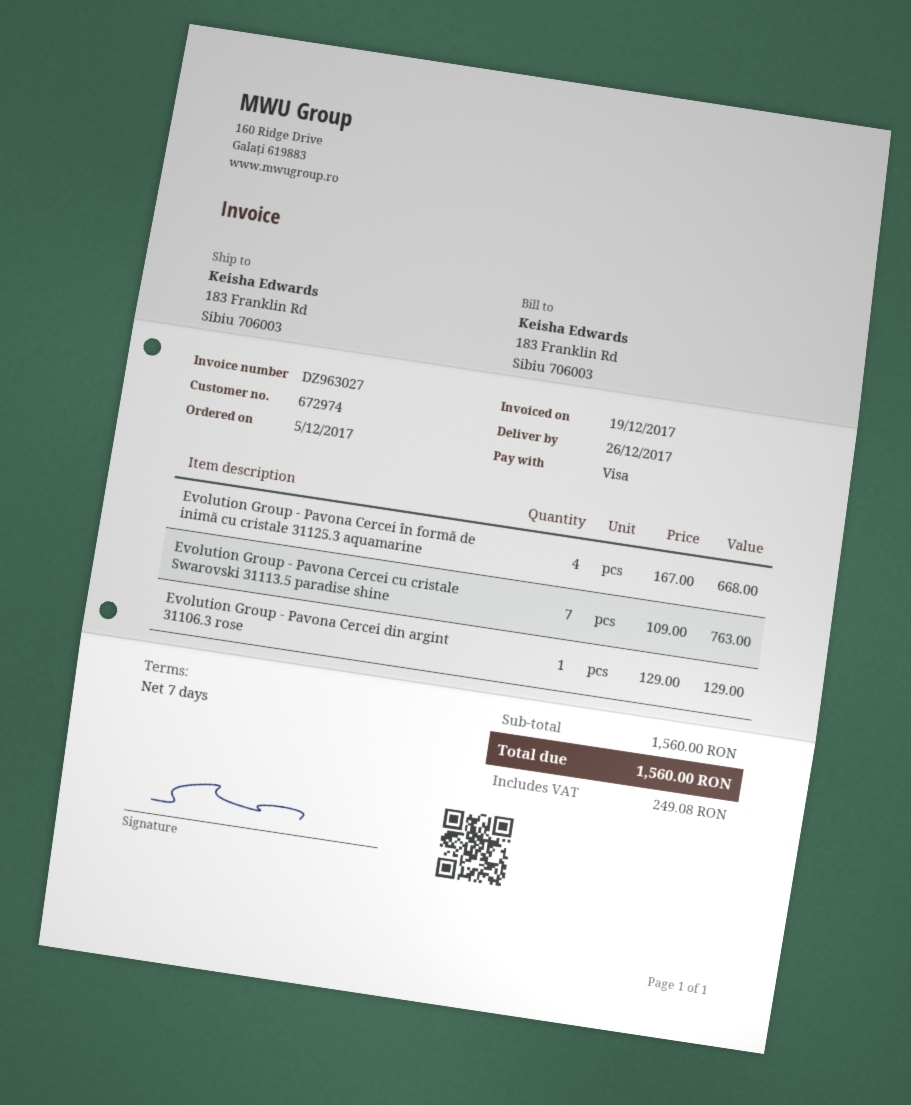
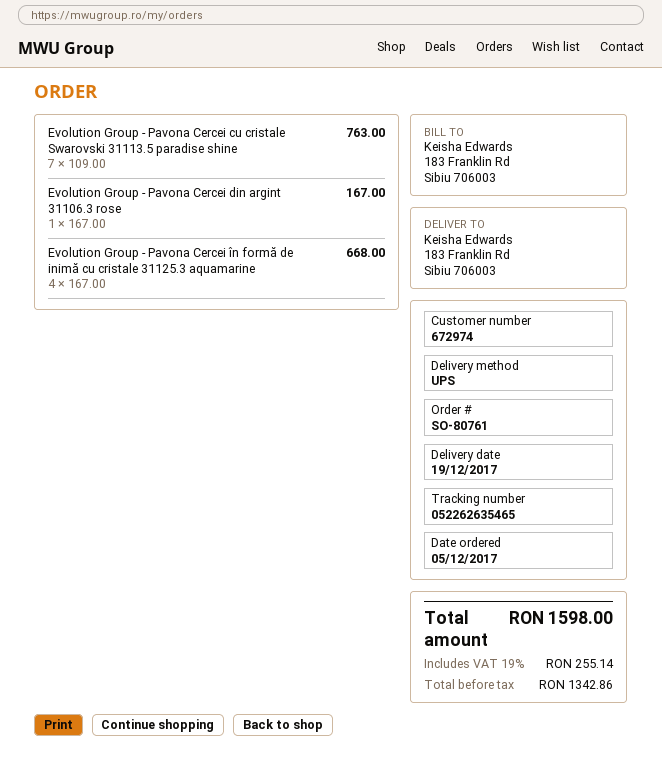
delivery date: 2017-12-26 -> 2017-12-19
Evolution Group - Pavona Cercei din argint 31106.3 rose: 1 x 129.00 = 129.00 -> 1 x 167.00 = 167.00
tax: 249.08 -> 255.14
total: 1560.00 -> 1598.00

